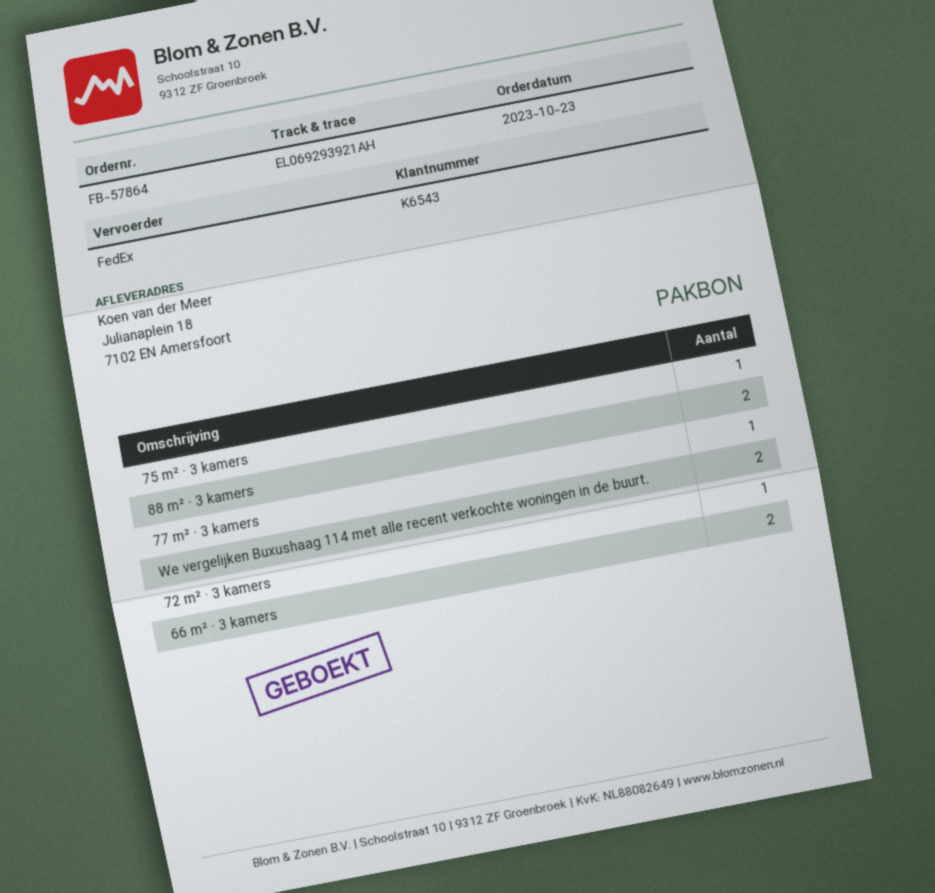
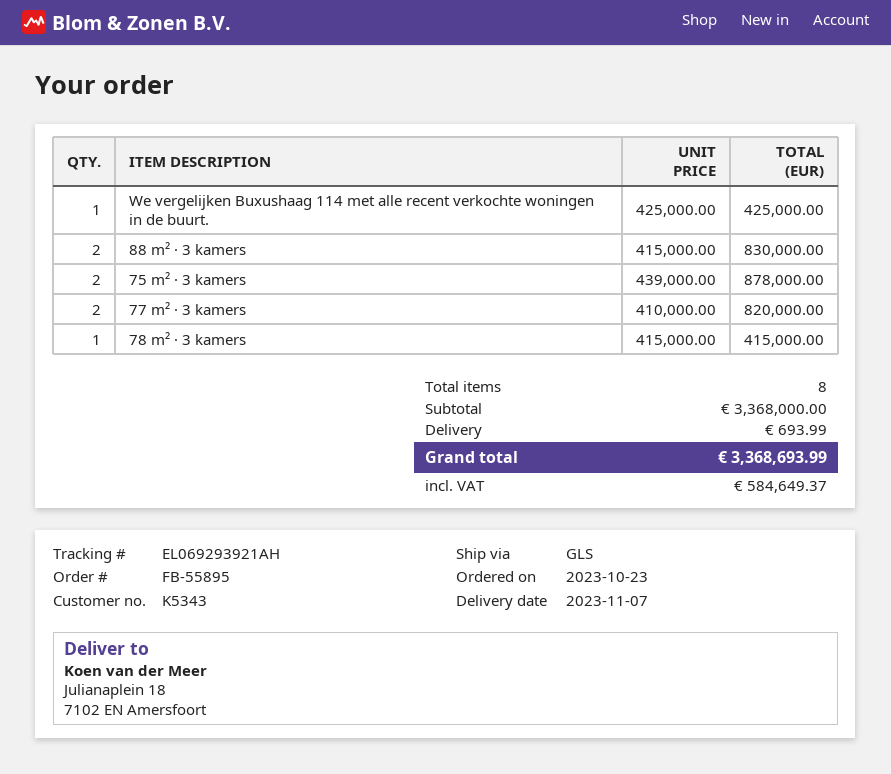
order number: FB-57864 -> FB-55895
customer number: K6543 -> K5343
shipping method: FedEx -> GLS
75 m² · 3 kamers: 1 -> 2
77 m² · 3 kamers: 1 -> 2
We vergelijken Buxushaag 114 met alle recent verkochte woningen in de buurt.: 2 -> 1
72 m² · 3 kamers: 1 -> none
66 m² · 3 kamers: 2 -> none
78 m² · 3 kamers: none -> 1

